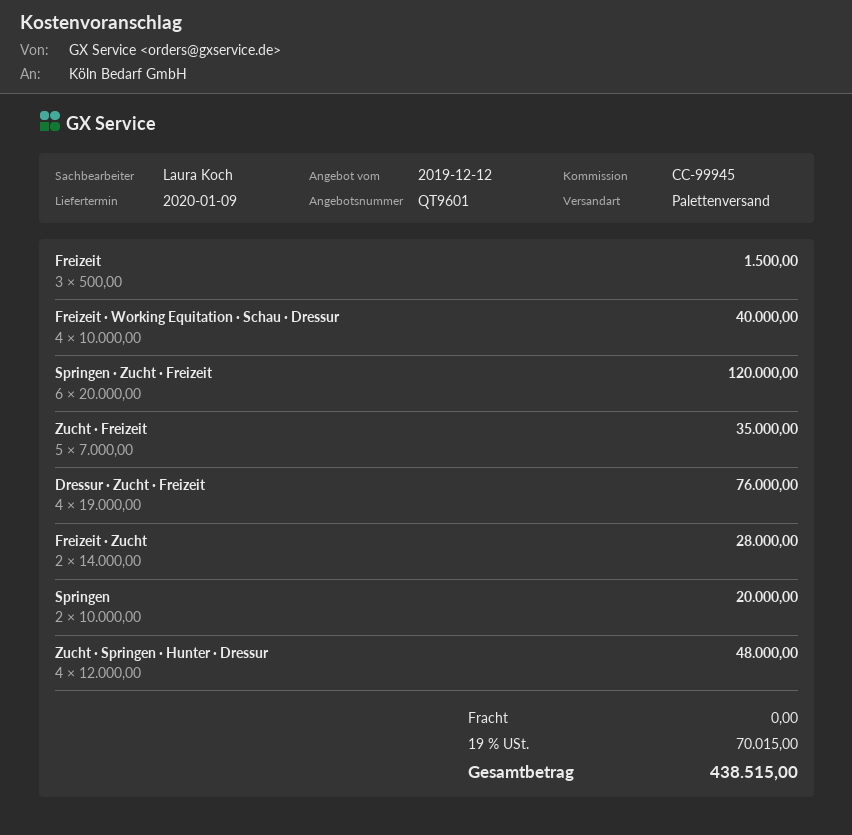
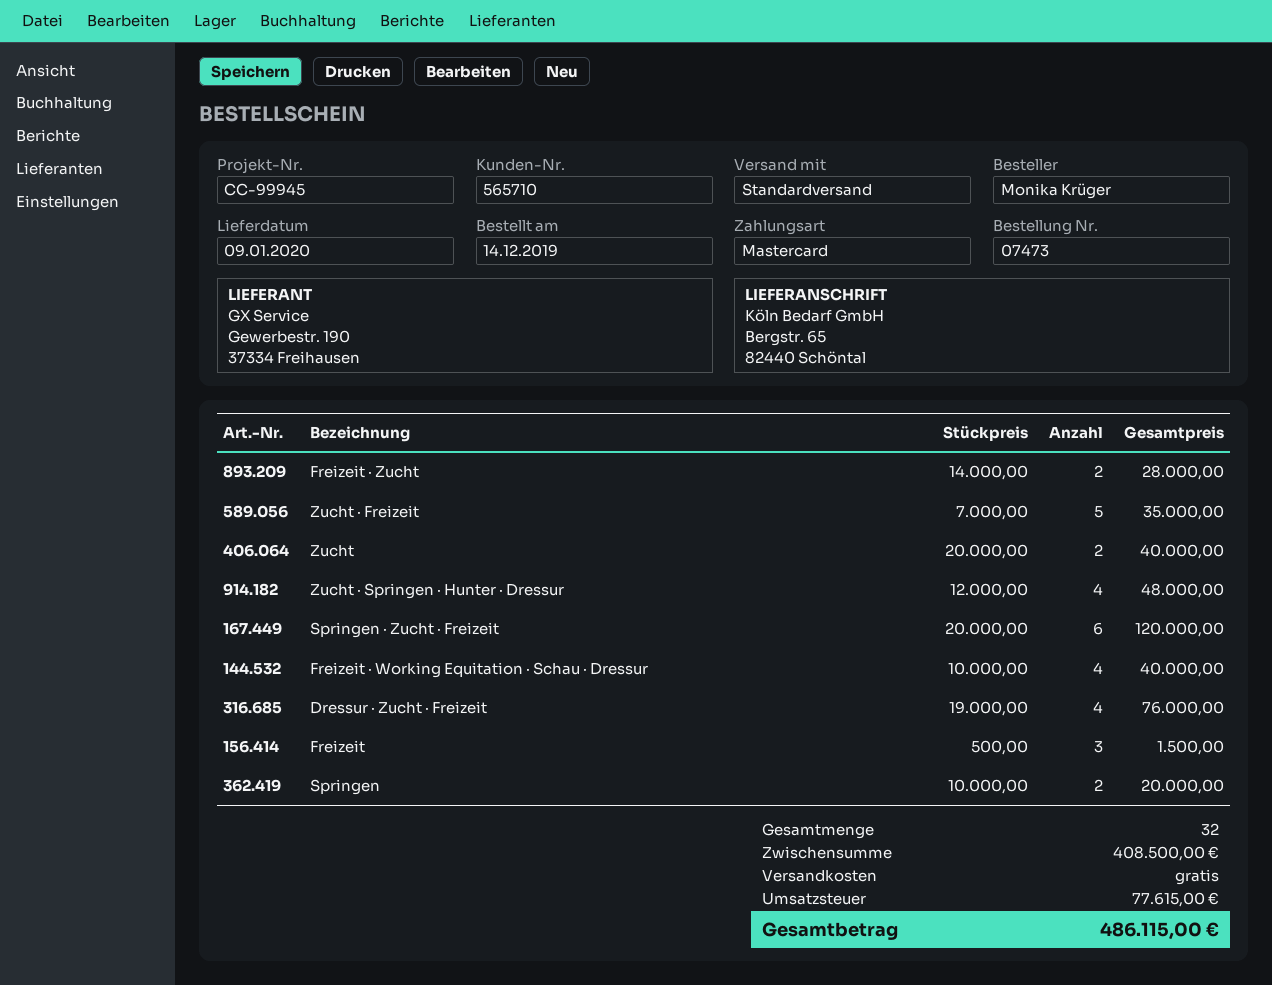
shipping method: pallet freight -> standard
Zucht: none -> 2 x 20000.00 = 40000.00
tax: 70015.00 -> 77615.00
total: 438515.00 -> 486115.00

